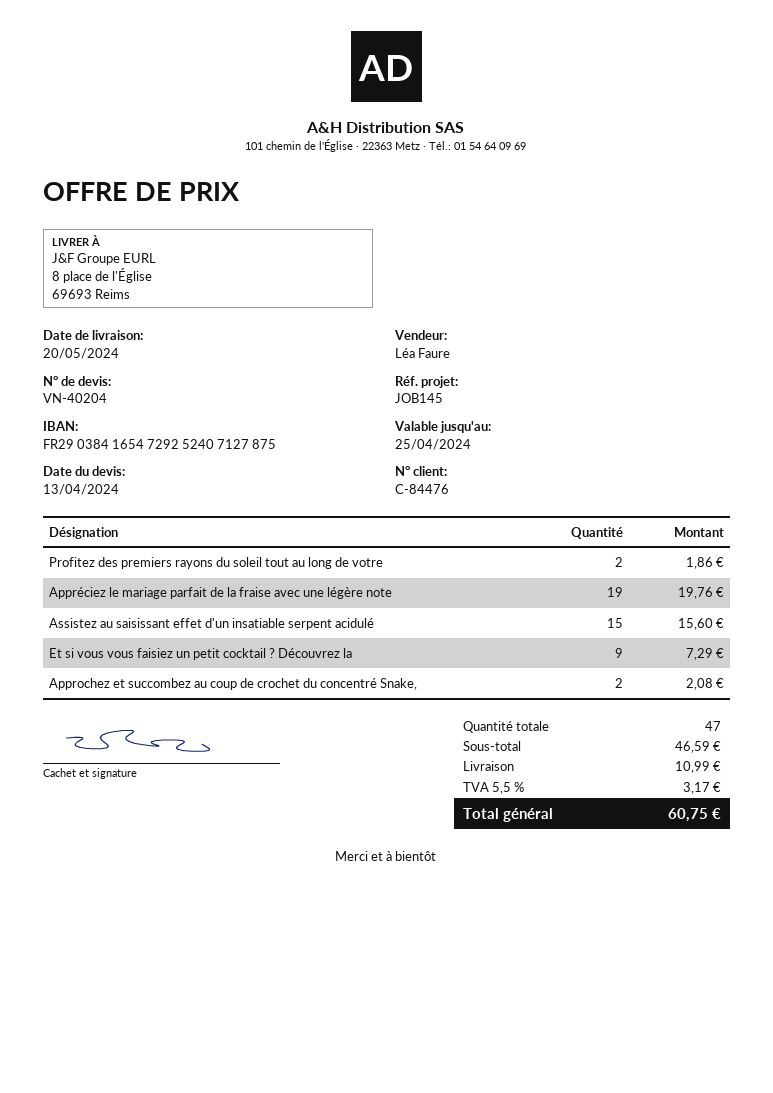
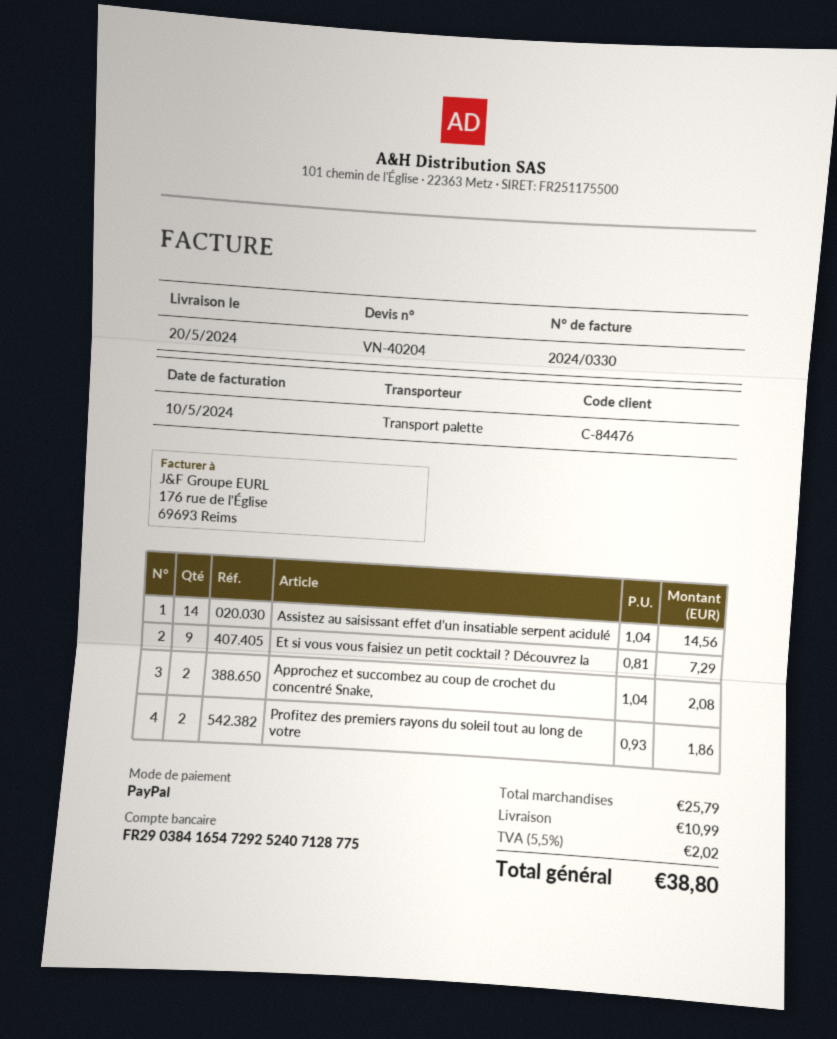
bank account: FR2903841654729252407127875 -> FR2903841654729252407128775
Appréciez le mariage parfait de la fraise avec une légère note: 19 for 19.76 -> none
Assistez au saisissant effet d'un insatiable serpent acidulé: 15 for 15.60 -> 14 for 14.56
subtotal: 46.59 -> 25.79
tax: 5.5% = 3.17 -> 5.5% = 2.02
total: 60.75 -> 38.80

